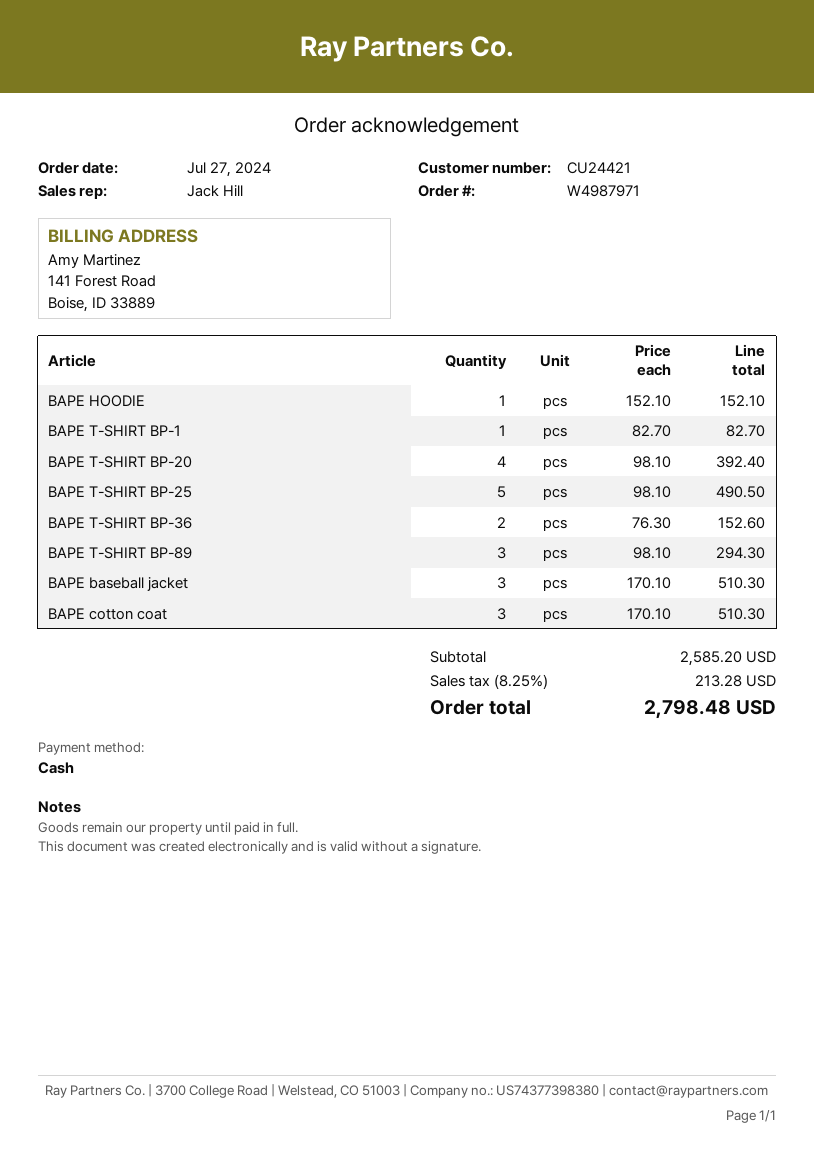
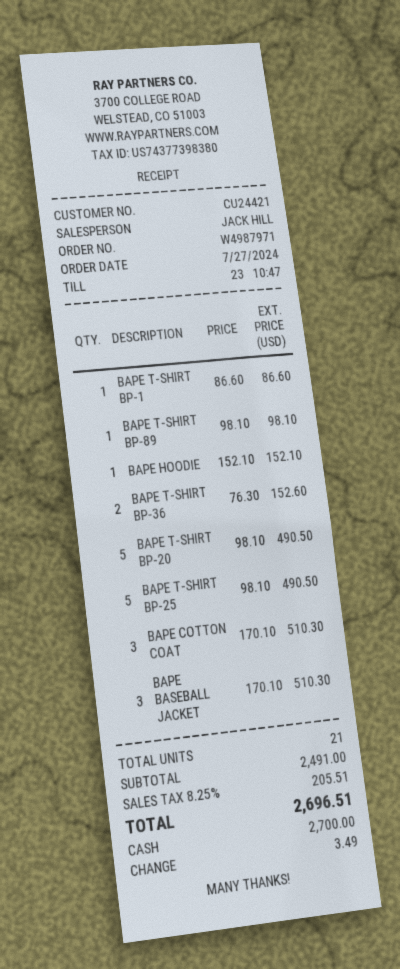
BAPE T-SHIRT BP-1: 1 x 82.70 = 82.70 -> 1 x 86.60 = 86.60
BAPE T-SHIRT BP-20: 4 x 98.10 = 392.40 -> 5 x 98.10 = 490.50
BAPE T-SHIRT BP-89: 3 x 98.10 = 294.30 -> 1 x 98.10 = 98.10
subtotal: 2585.20 -> 2491.00
tax: 8.25% = 213.28 -> 8.25% = 205.51
total: 2798.48 -> 2696.51

